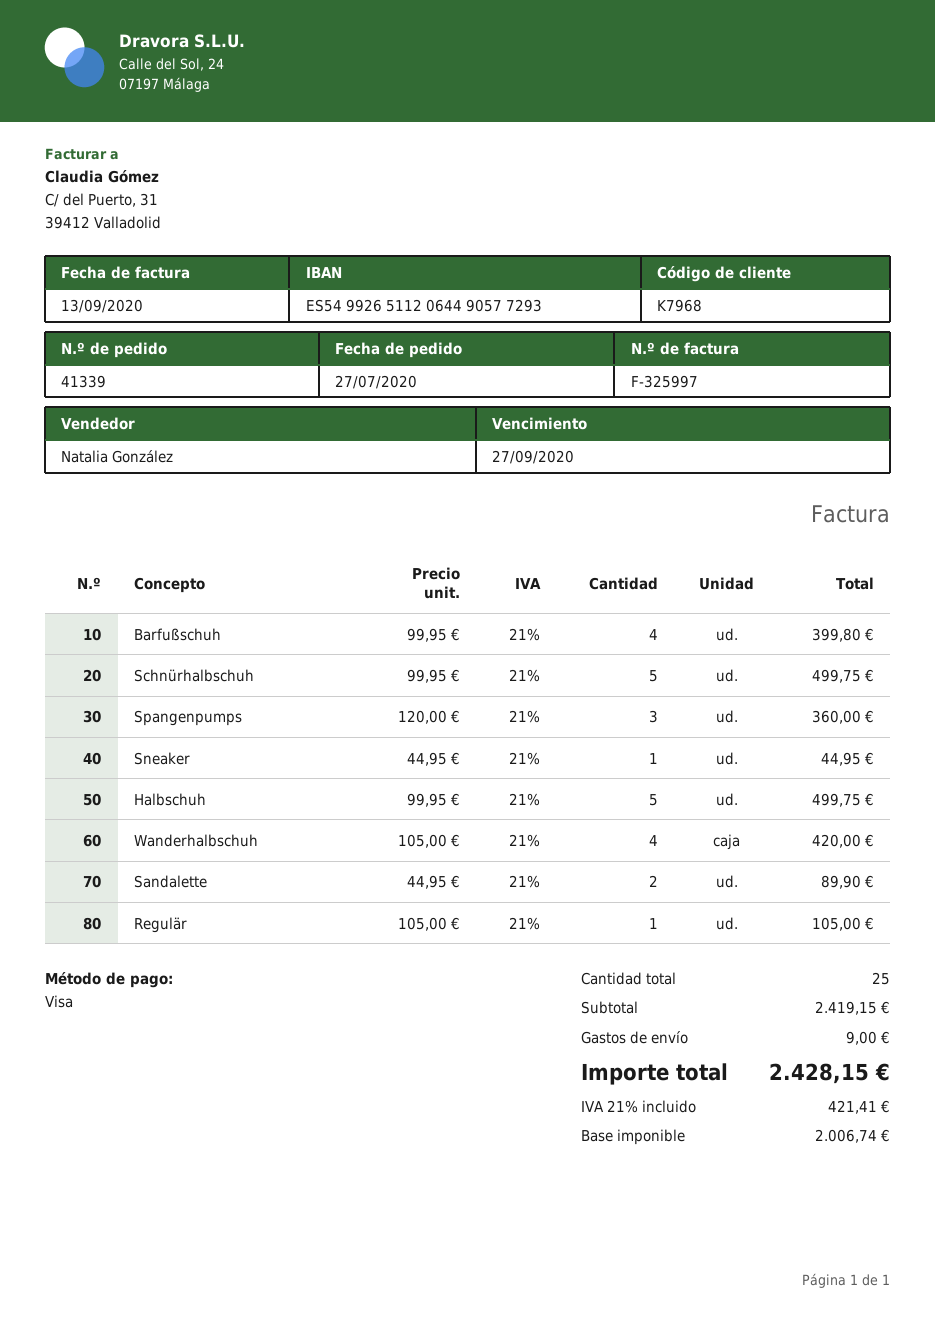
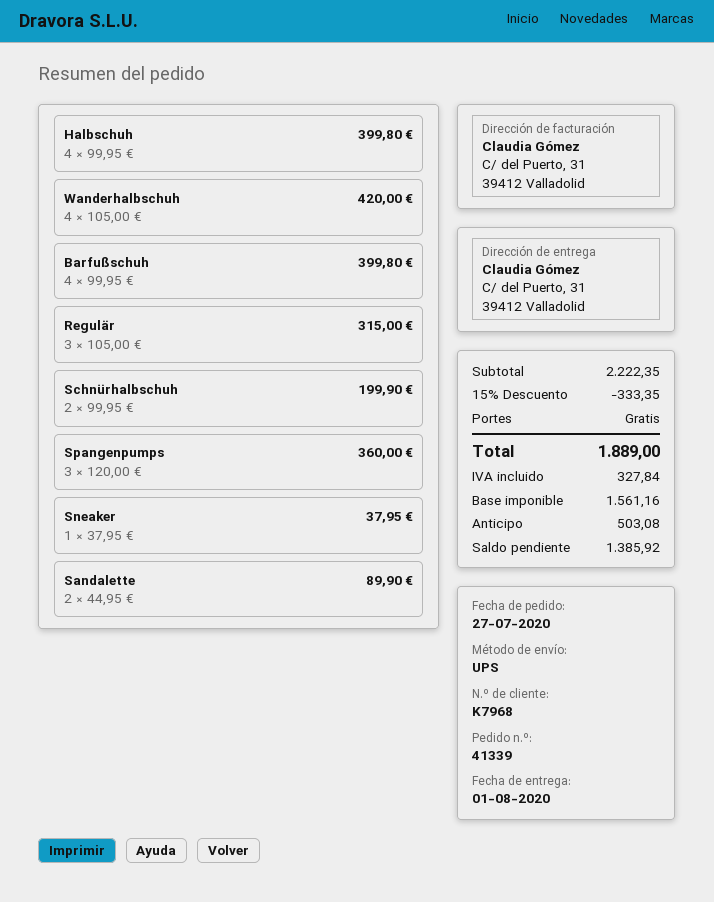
Schnürhalbschuh: 5 x 99.95 = 499.75 -> 2 x 99.95 = 199.90
Sneaker: 1 x 44.95 = 44.95 -> 1 x 37.95 = 37.95
Halbschuh: 5 x 99.95 = 499.75 -> 4 x 99.95 = 399.80
Regulär: 1 x 105.00 = 105.00 -> 3 x 105.00 = 315.00
subtotal: 2419.15 -> 2222.35
discount: none -> 15% = 333.35
shipping: 9.00 -> 0.00
net: 2006.74 -> 1561.16
tax: 421.41 -> 327.84
total: 2428.15 -> 1889.00

